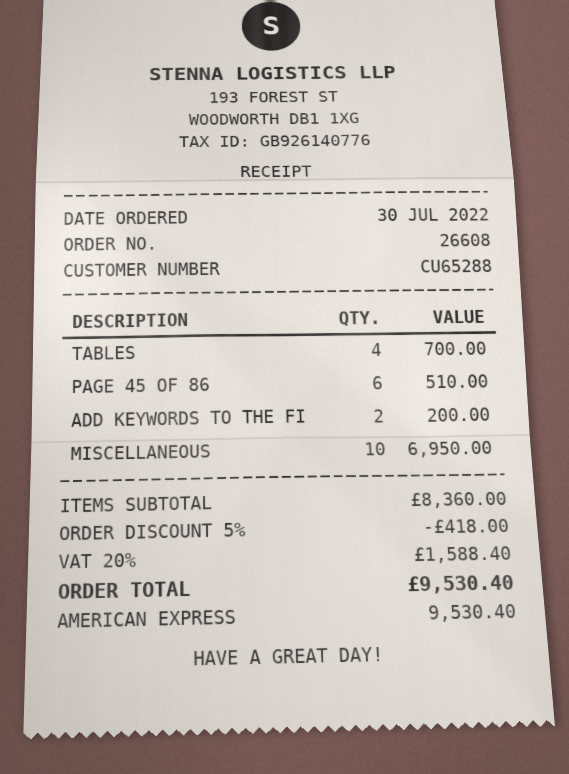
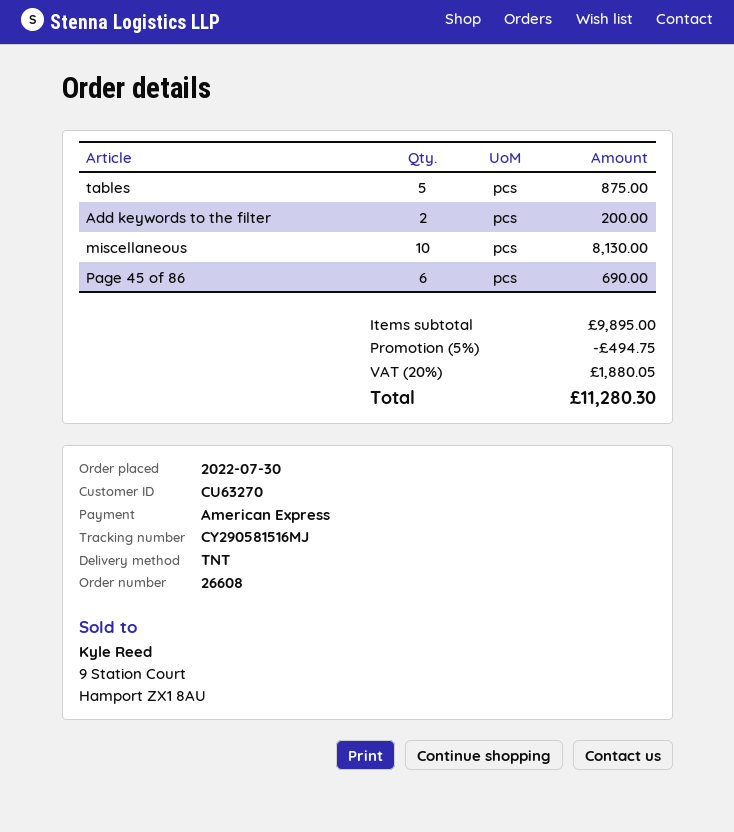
customer number: CU65288 -> CU63270
TABLES: 4 for 700.00 -> 5 for 875.00
PAGE 45 OF 86: 6 for 510.00 -> 6 for 690.00
MISCELLANEOUS: 10 for 6950.00 -> 10 for 8130.00
subtotal: 8360.00 -> 9895.00
discount: 5% = 418.00 -> 5% = 494.75
tax: 20% = 1588.40 -> 20% = 1880.05
total: 9530.40 -> 11280.30

